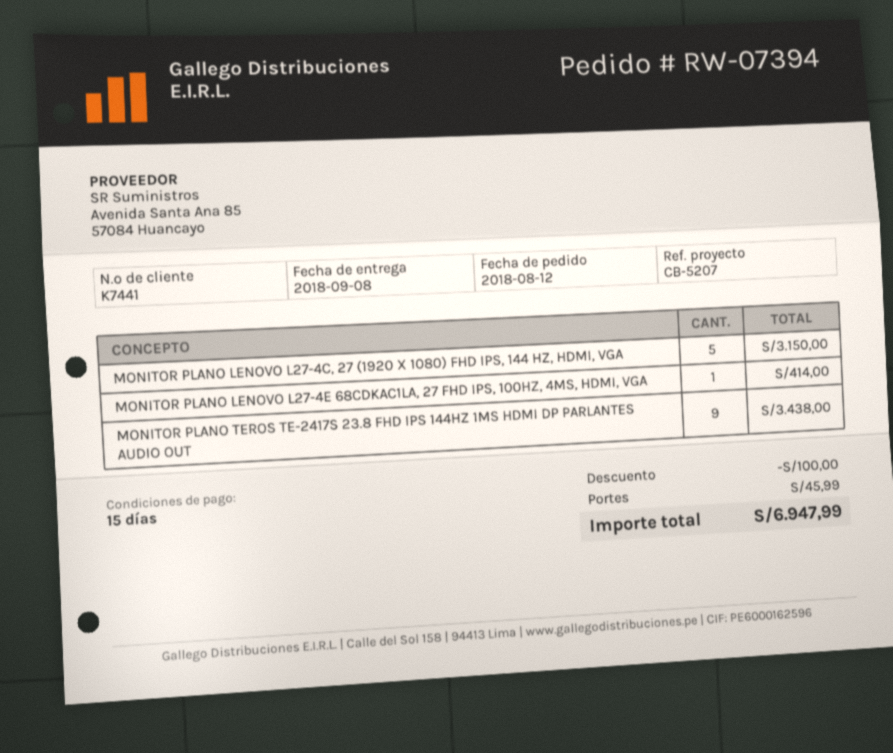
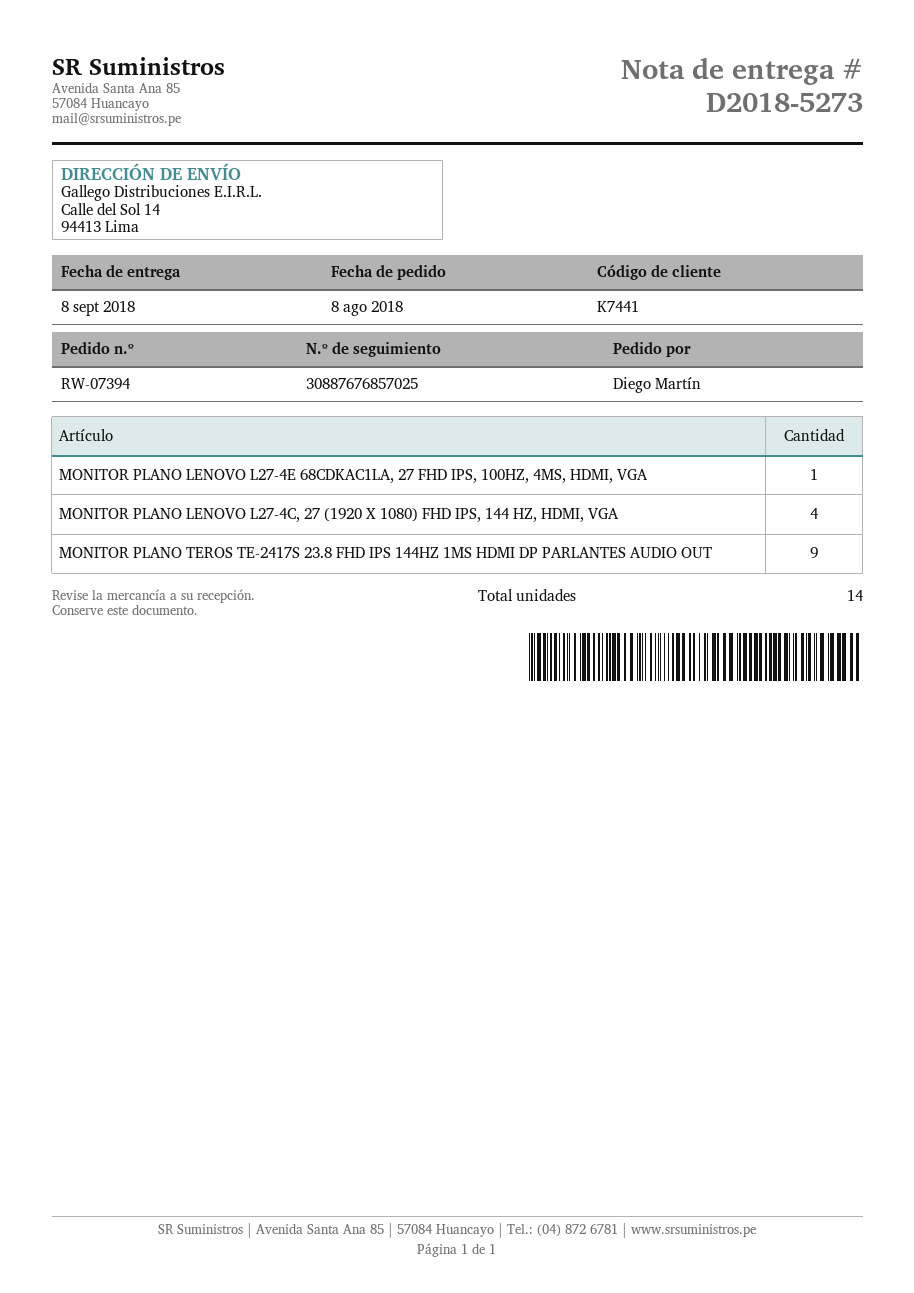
order date: 2018-08-12 -> 2018-08-08
MONITOR PLANO LENOVO L27-4C, 27 (1920 X 1080) FHD IPS, 144 HZ, HDMI, VGA: 5 -> 4

